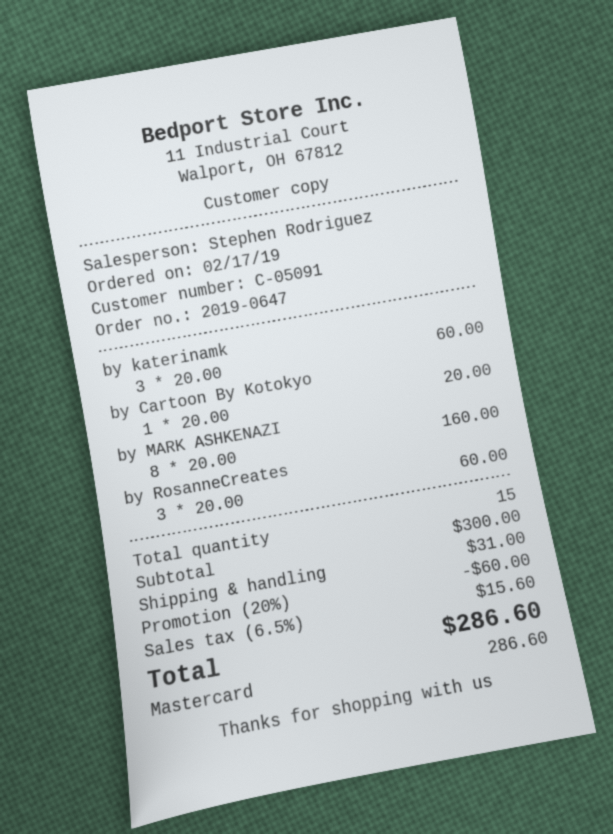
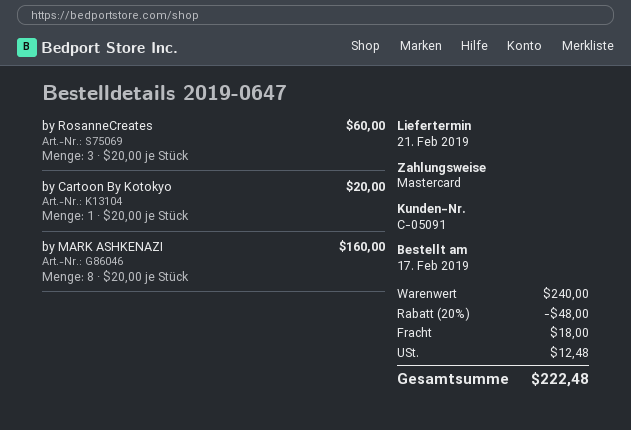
by katerinamk: 3 x 20.00 = 60.00 -> none
subtotal: 300.00 -> 240.00
discount: 20% = 60.00 -> 20% = 48.00
shipping: 31.00 -> 18.00
tax: 15.60 -> 12.48
total: 286.60 -> 222.48

